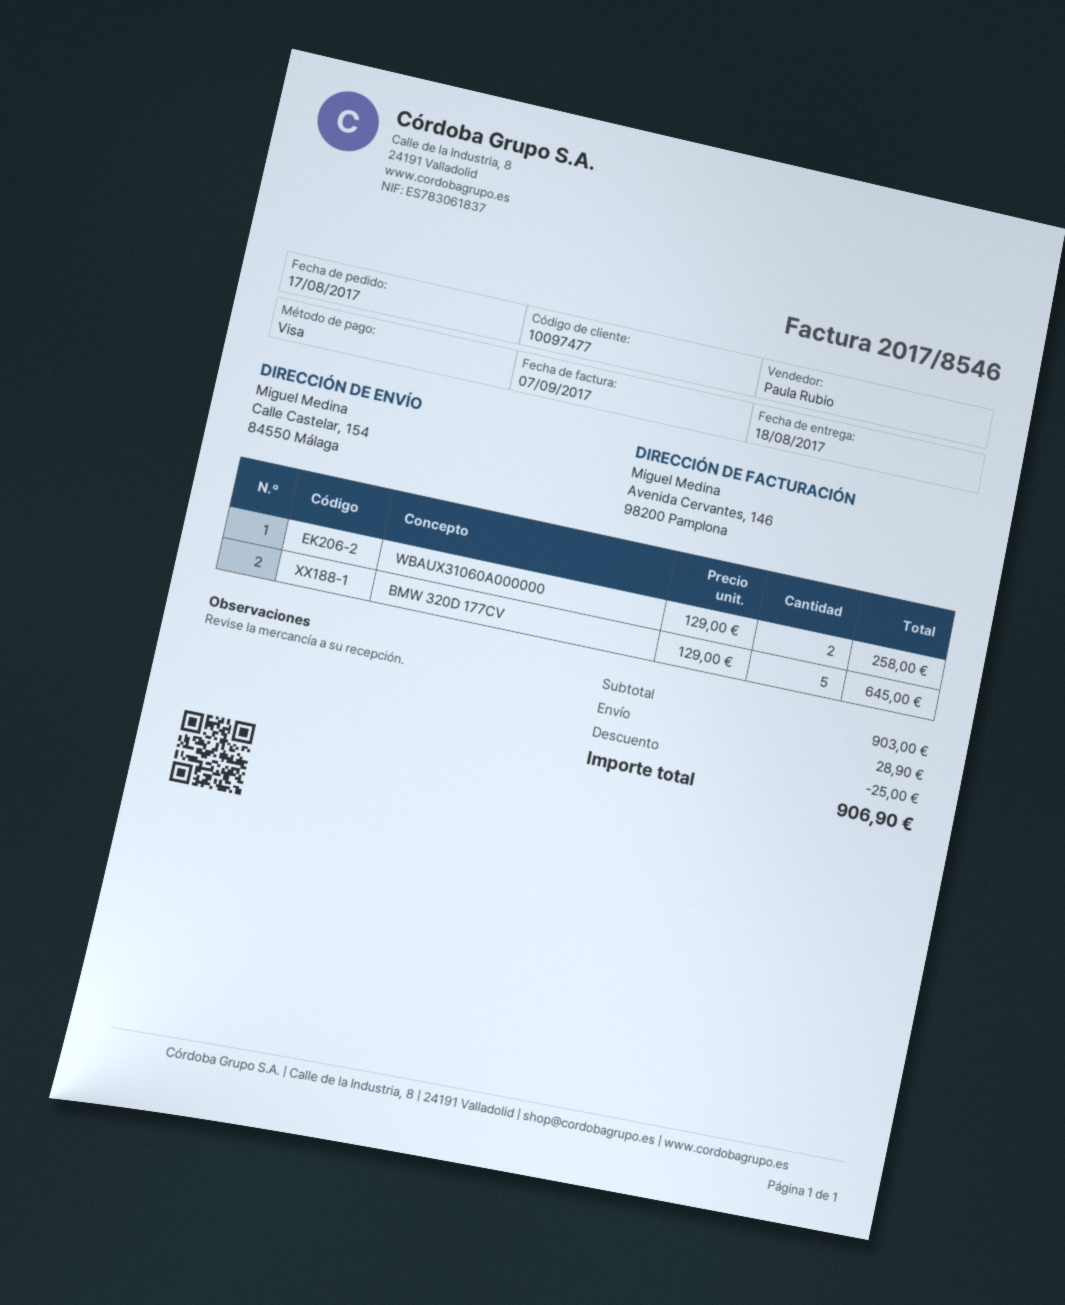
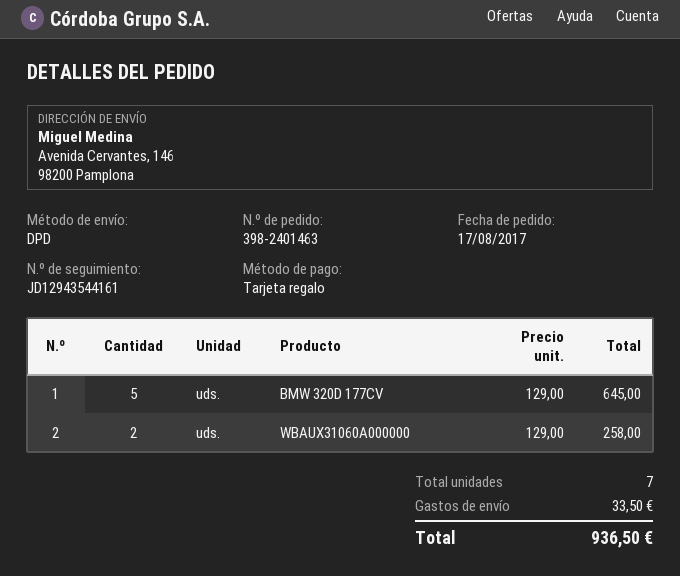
payment method: Visa -> gift card
ship to: Calle Castelar, 154, 84550 Málaga -> Avenida Cervantes, 146, 98200 Pamplona
discount: 25.00 -> none
shipping: 28.90 -> 33.50
total: 906.90 -> 936.50

